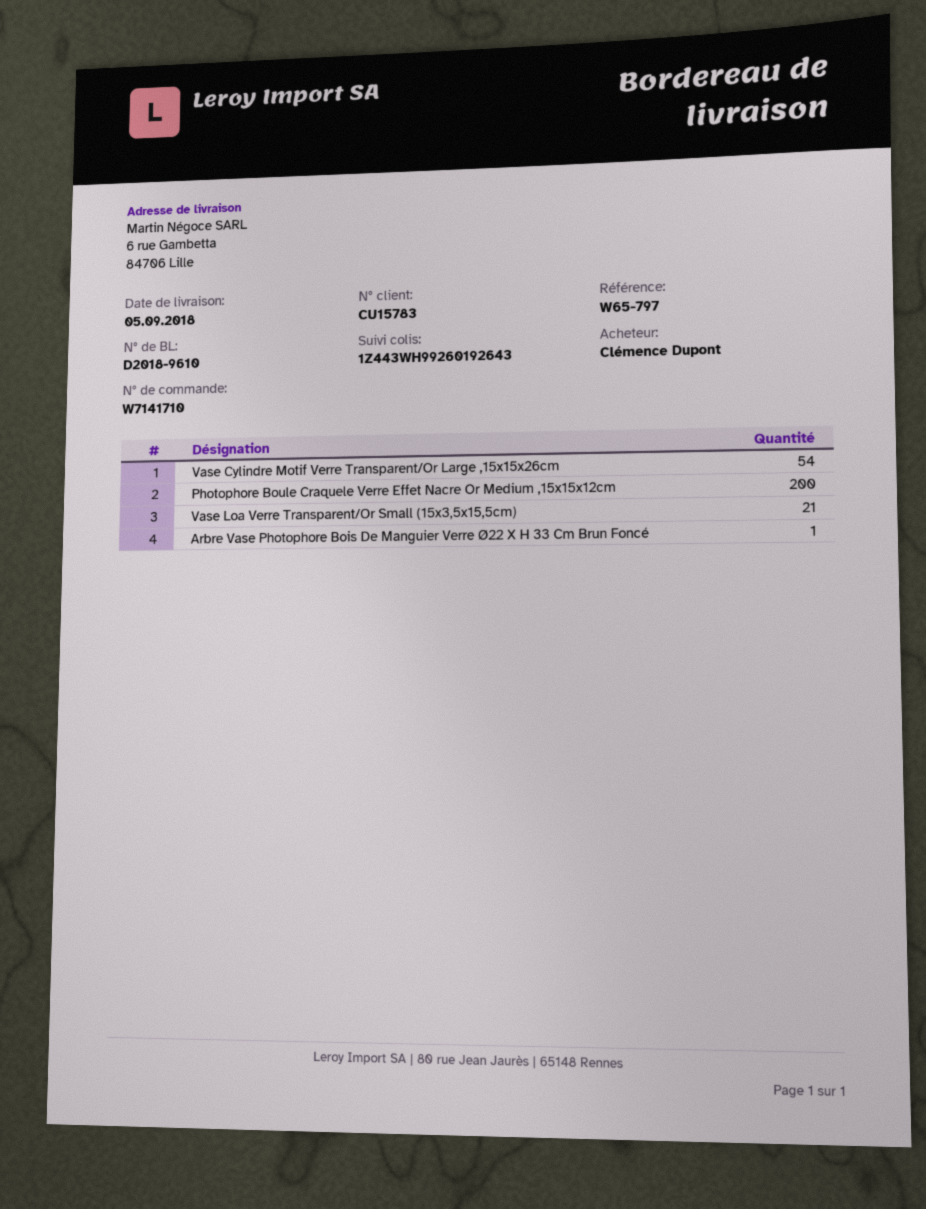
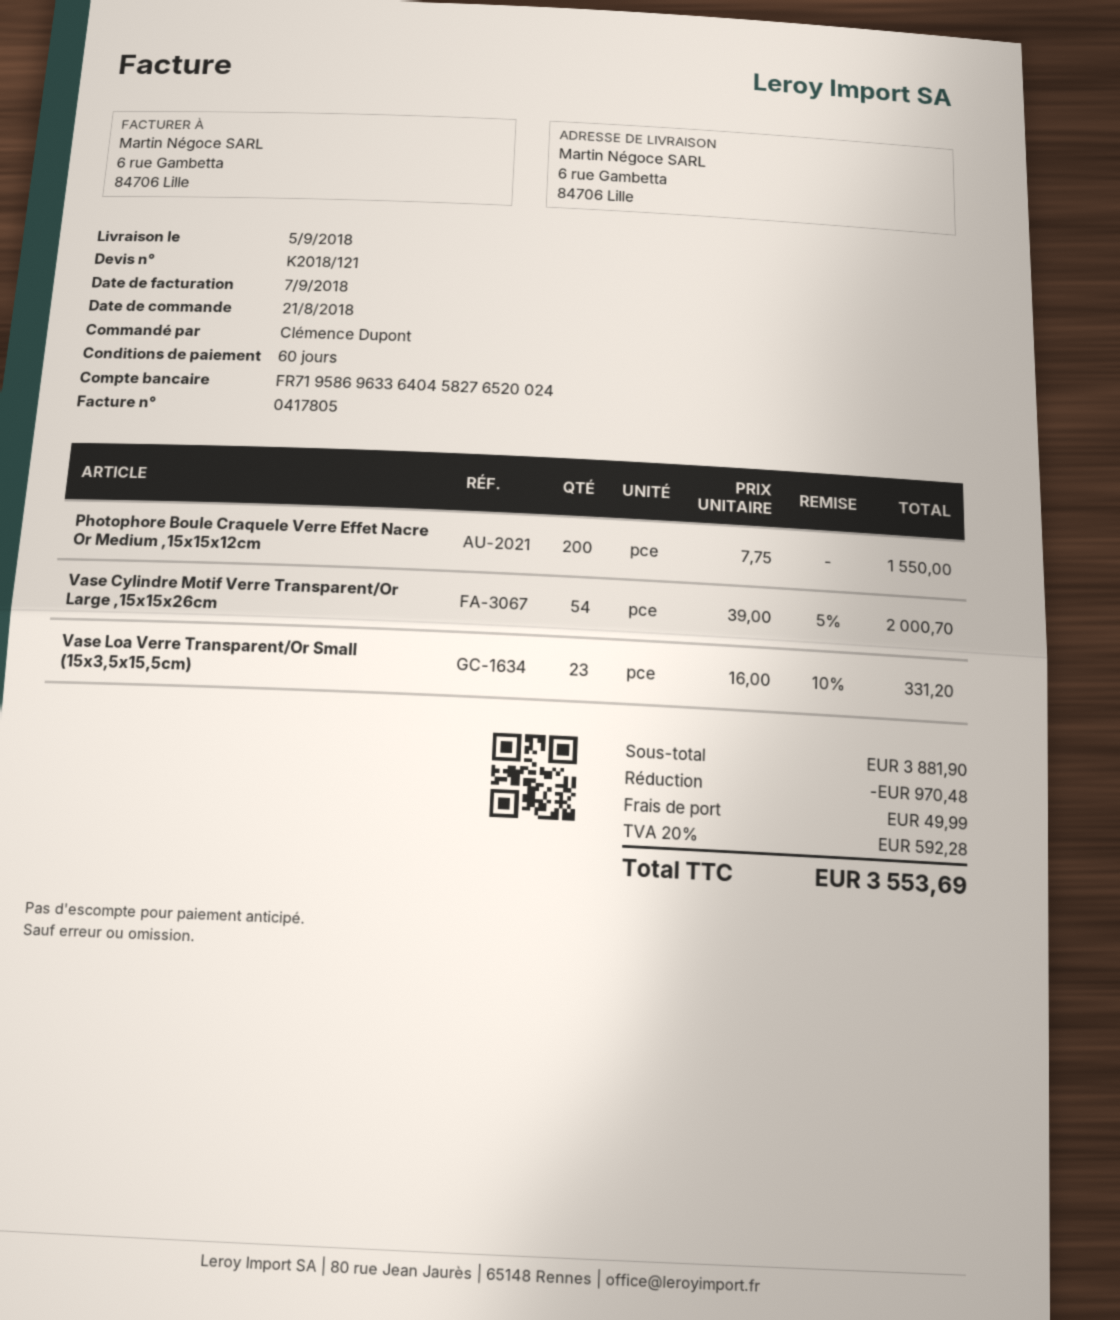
Vase Loa Verre Transparent/Or Small (15x3,5x15,5cm): 21 -> 23
Arbre Vase Photophore Bois De Manguier Verre Ø22 X H 33 Cm Brun Foncé: 1 -> none

